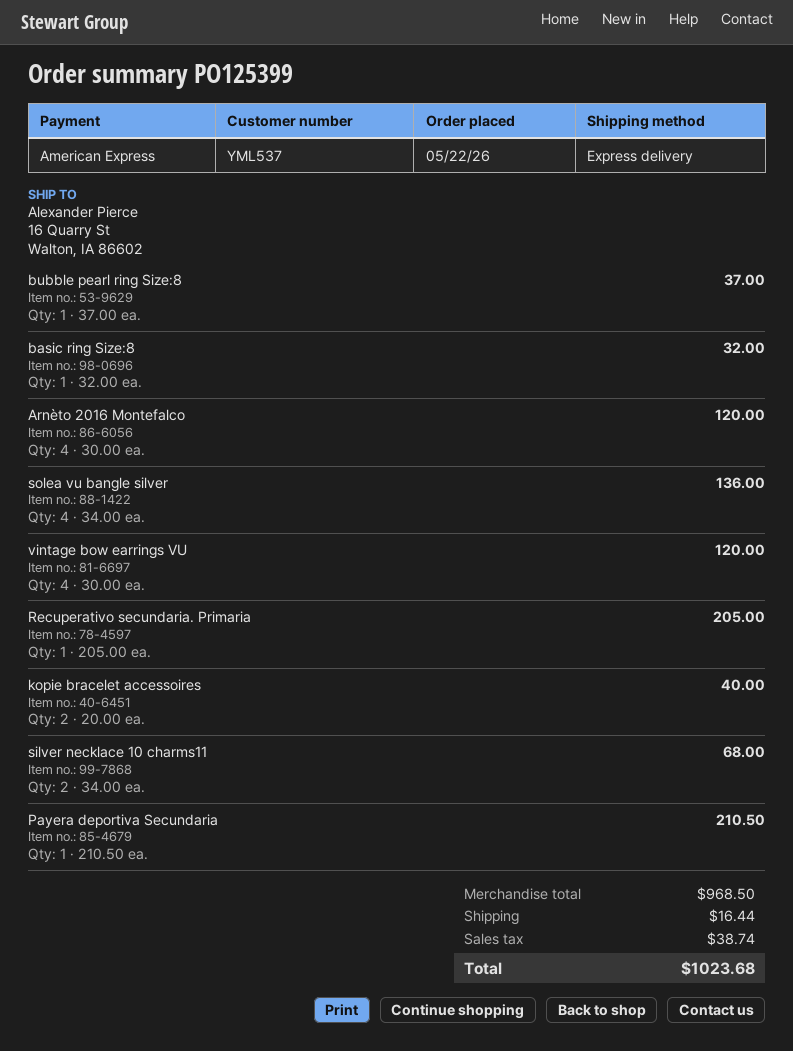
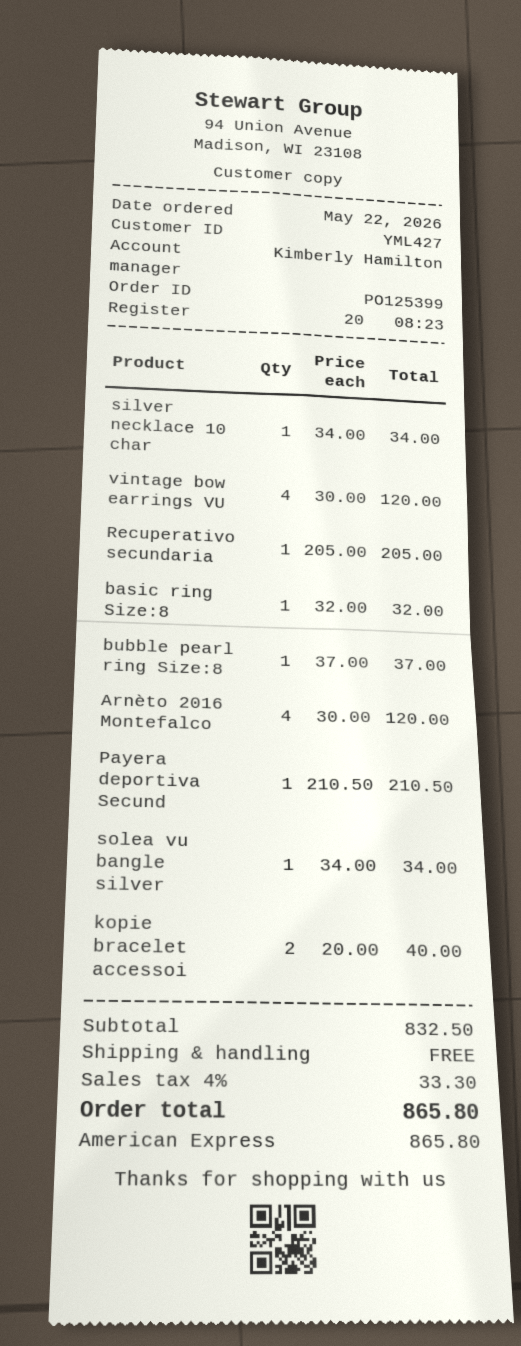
customer number: YML537 -> YML427
solea vu bangle silver: 4 x 34.00 = 136.00 -> 1 x 34.00 = 34.00
silver necklace 10 charms11: 2 x 34.00 = 68.00 -> 1 x 34.00 = 34.00
subtotal: 968.50 -> 832.50
shipping: 16.44 -> 0.00
tax: 38.74 -> 33.30
total: 1023.68 -> 865.80

